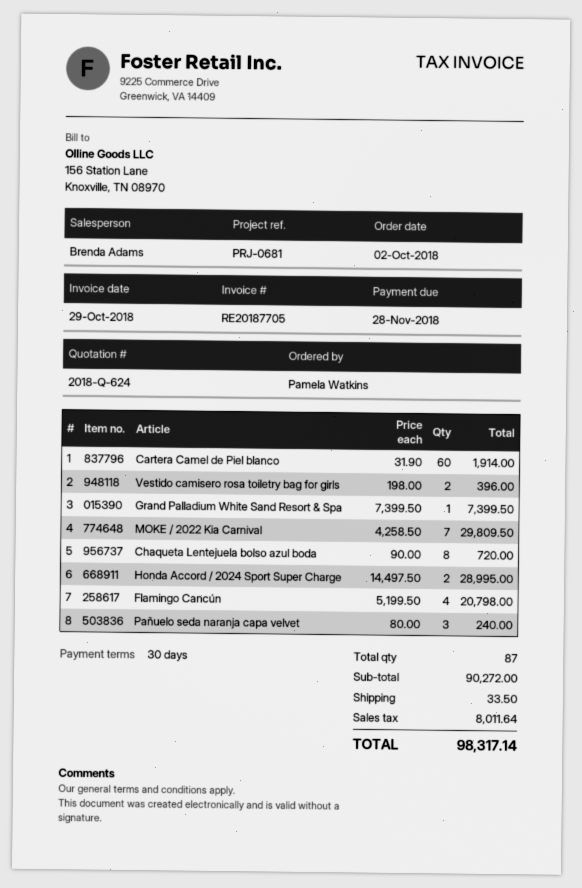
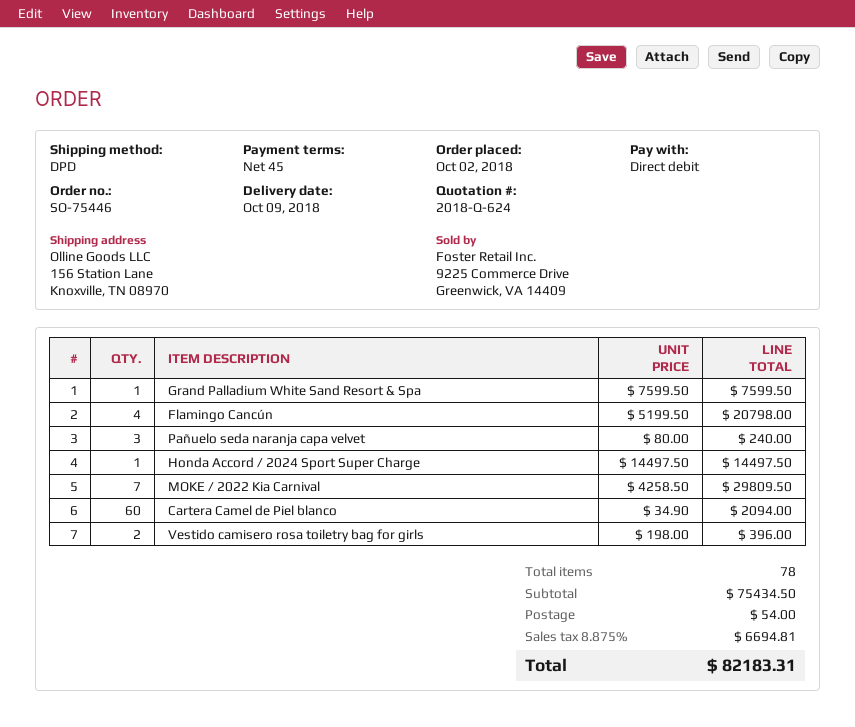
payment terms: 30 days -> 45 days
Cartera Camel de Piel blanco: 60 x 31.90 = 1914.00 -> 60 x 34.90 = 2094.00
Grand Palladium White Sand Resort & Spa: 1 x 7399.50 = 7399.50 -> 1 x 7599.50 = 7599.50
Chaqueta Lentejuela bolso azul boda: 8 x 90.00 = 720.00 -> none
Honda Accord / 2024 Sport Super Charge: 2 x 14497.50 = 28995.00 -> 1 x 14497.50 = 14497.50
total quantity: 87 -> 78
subtotal: 90272.00 -> 75434.50
shipping: 33.50 -> 54.00
tax: 8011.64 -> 6694.81
total: 98317.14 -> 82183.31

